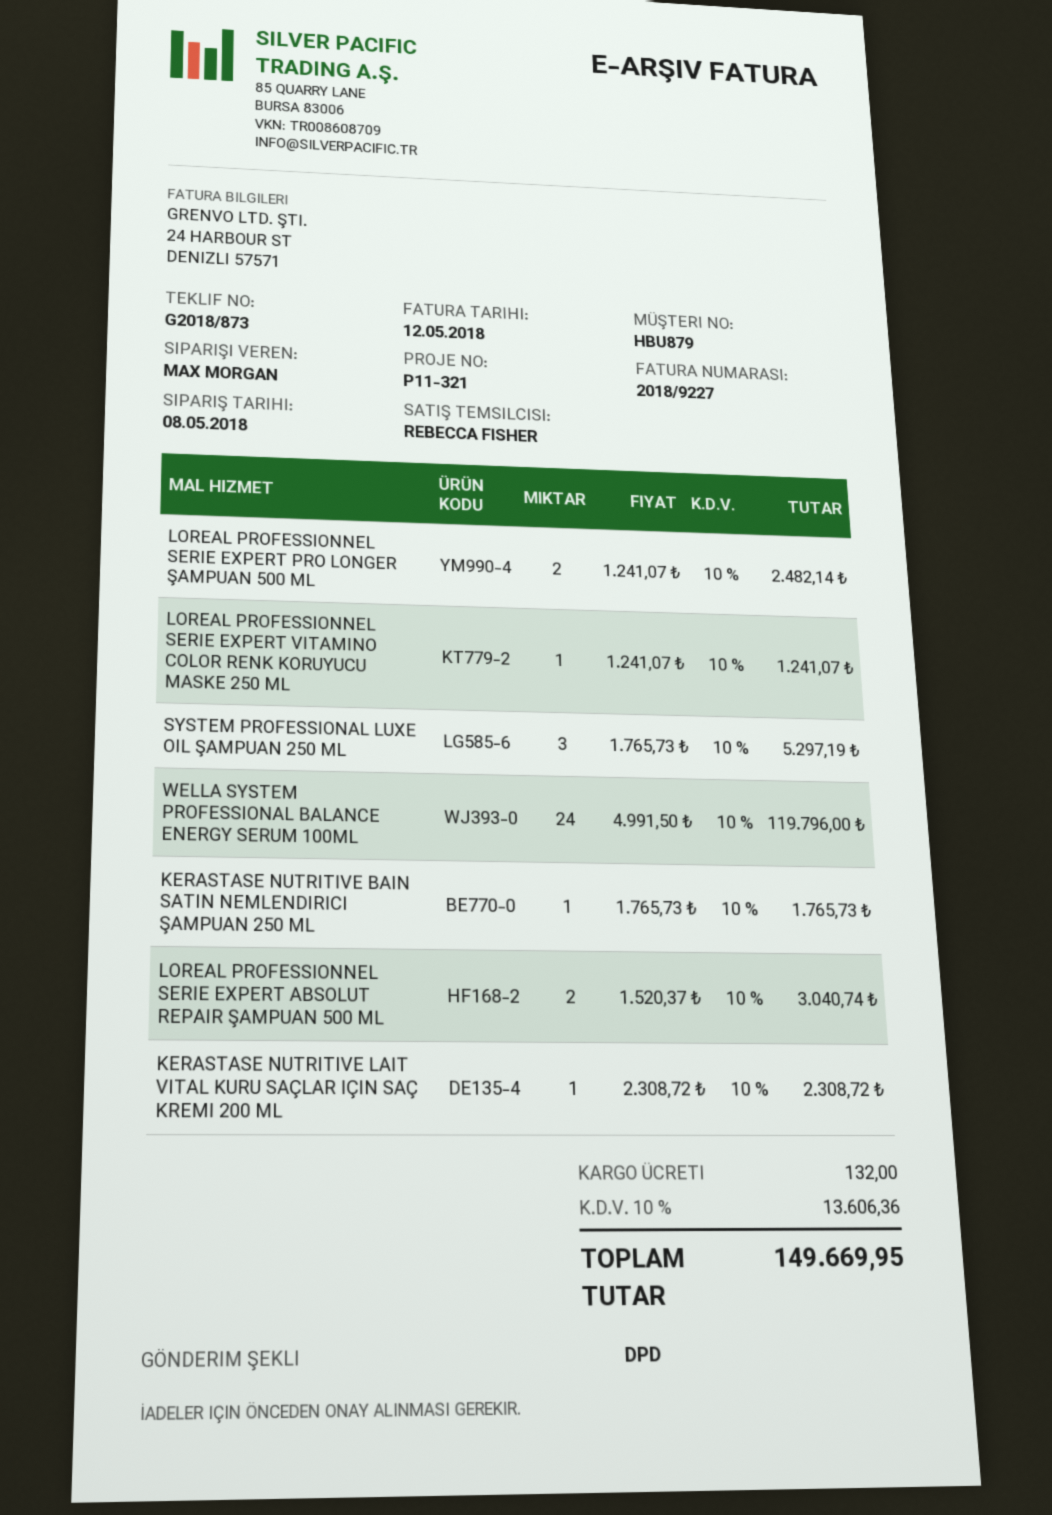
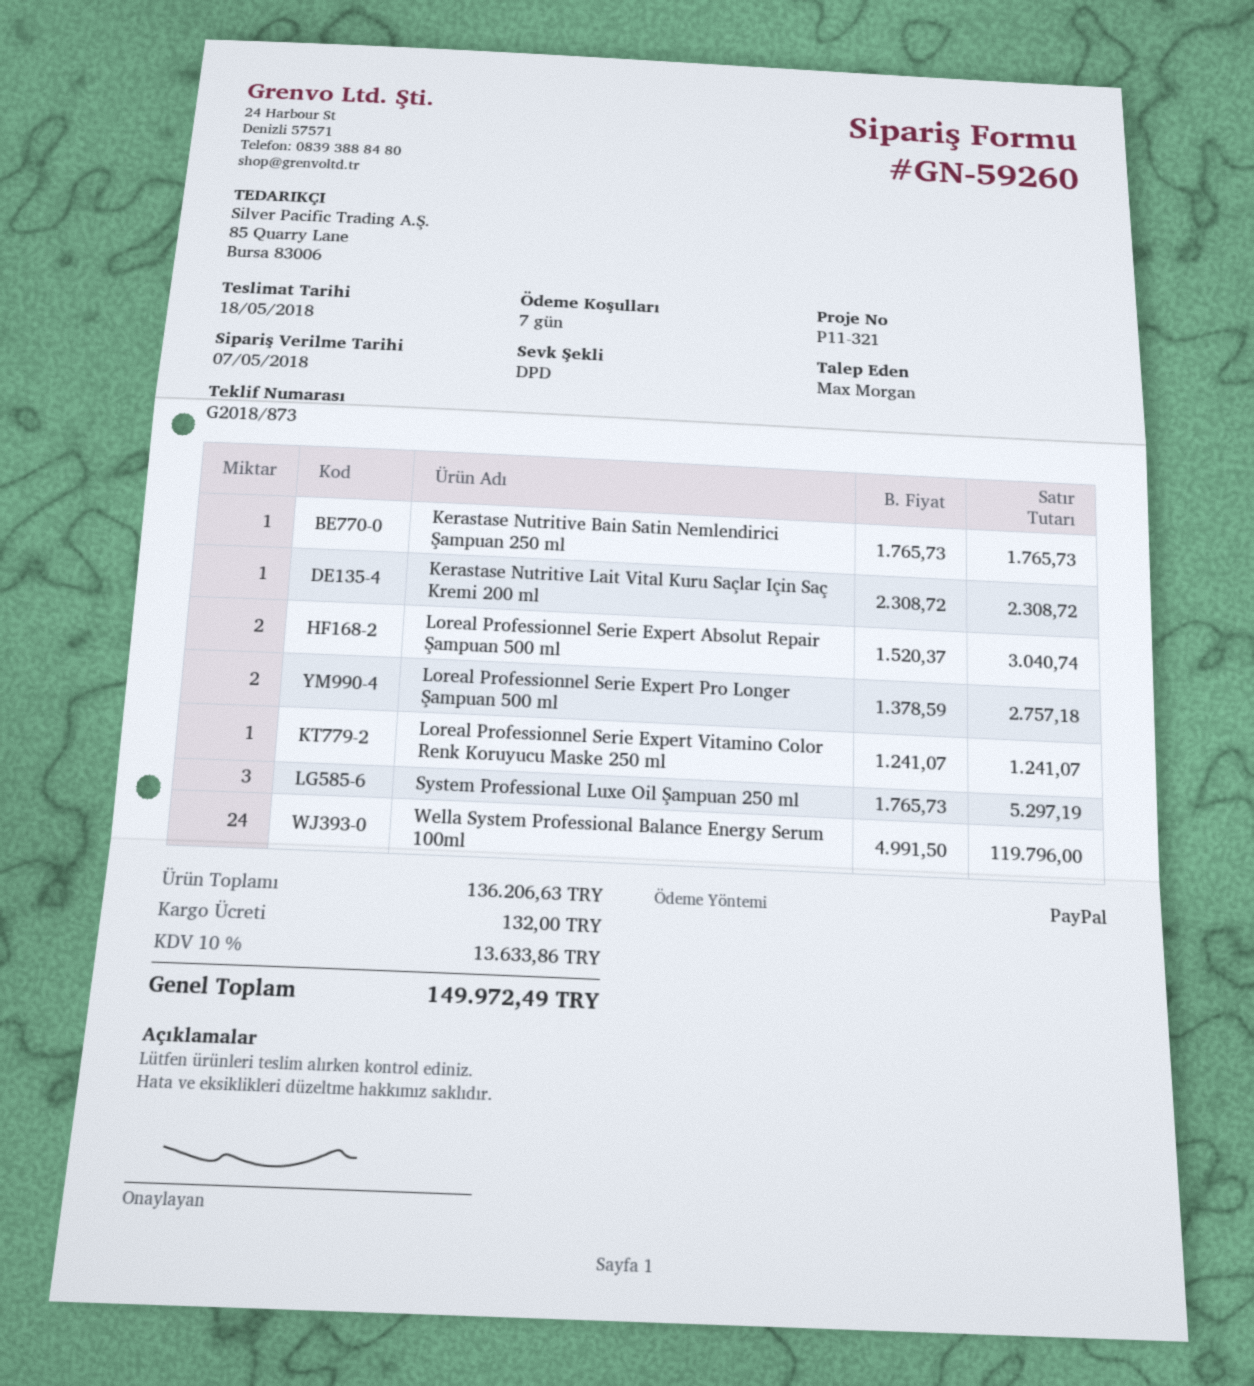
order date: 2018-05-08 -> 2018-05-07
LOREAL PROFESSIONNEL SERIE EXPERT PRO LONGER ŞAMPUAN 500 ML: 2 x 1241.07 = 2482.14 -> 2 x 1378.59 = 2757.18
tax: 10% = 13606.36 -> 10% = 13633.86
total: 149669.95 -> 149972.49

